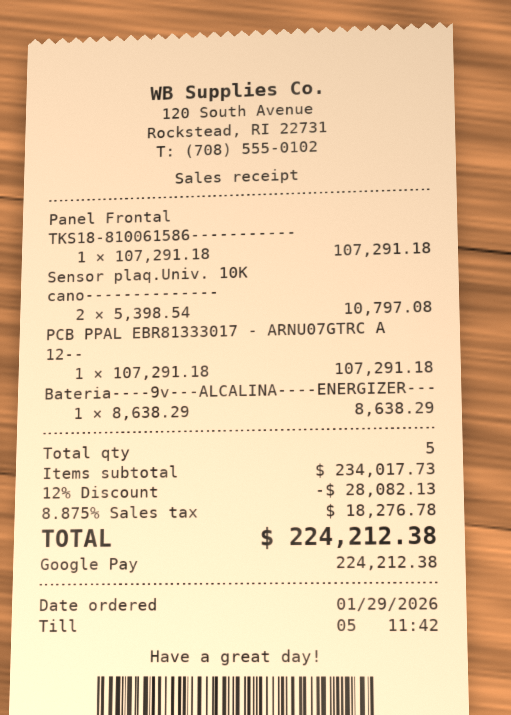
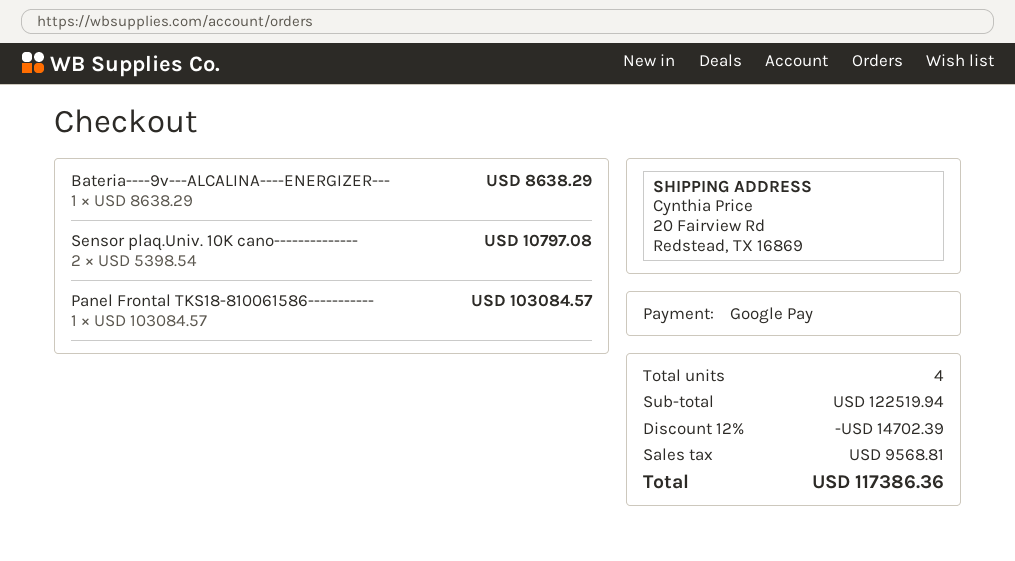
Panel Frontal TKS18-810061586-----------: 1 x 107291.18 = 107291.18 -> 1 x 103084.57 = 103084.57
PCB PPAL EBR81333017 - ARNU07GTRC A 12--: 1 x 107291.18 = 107291.18 -> none
total quantity: 5 -> 4
subtotal: 234017.73 -> 122519.94
discount: 12% = 28082.13 -> 12% = 14702.39
tax: 18276.78 -> 9568.81
total: 224212.38 -> 117386.36

